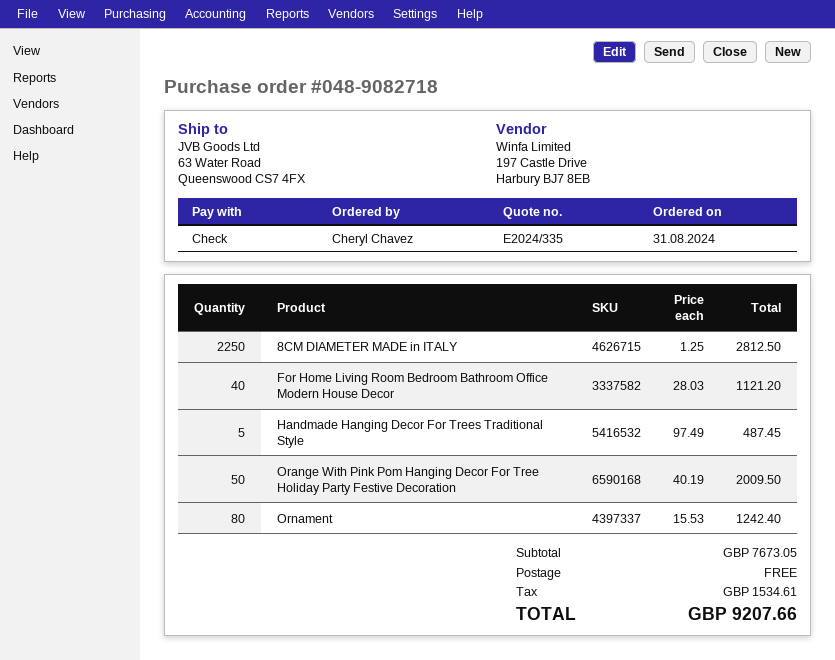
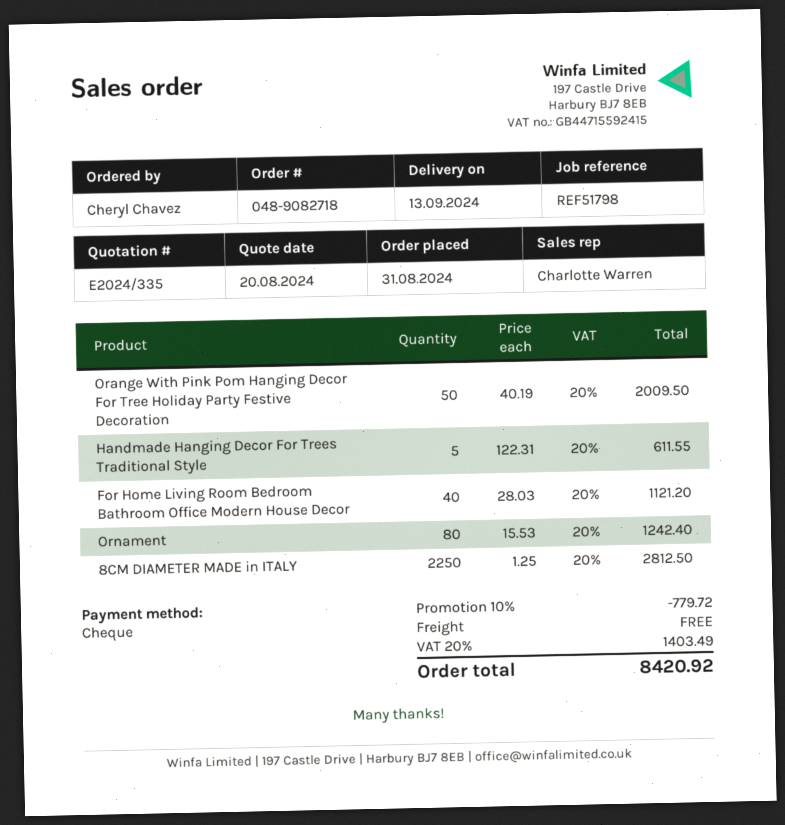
Handmade Hanging Decor For Trees Traditional Style: 5 x 97.49 = 487.45 -> 5 x 122.31 = 611.55
discount: none -> 10% = 779.72
tax: 1534.61 -> 1403.49
total: 9207.66 -> 8420.92

